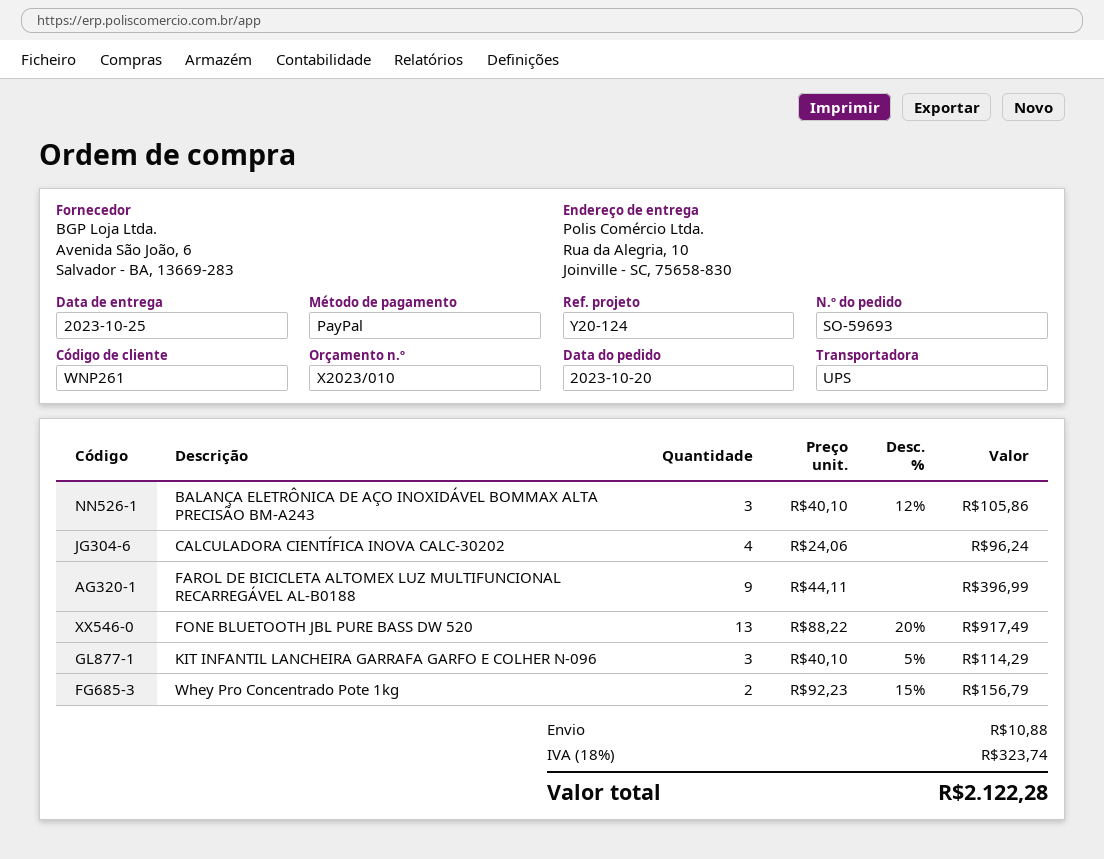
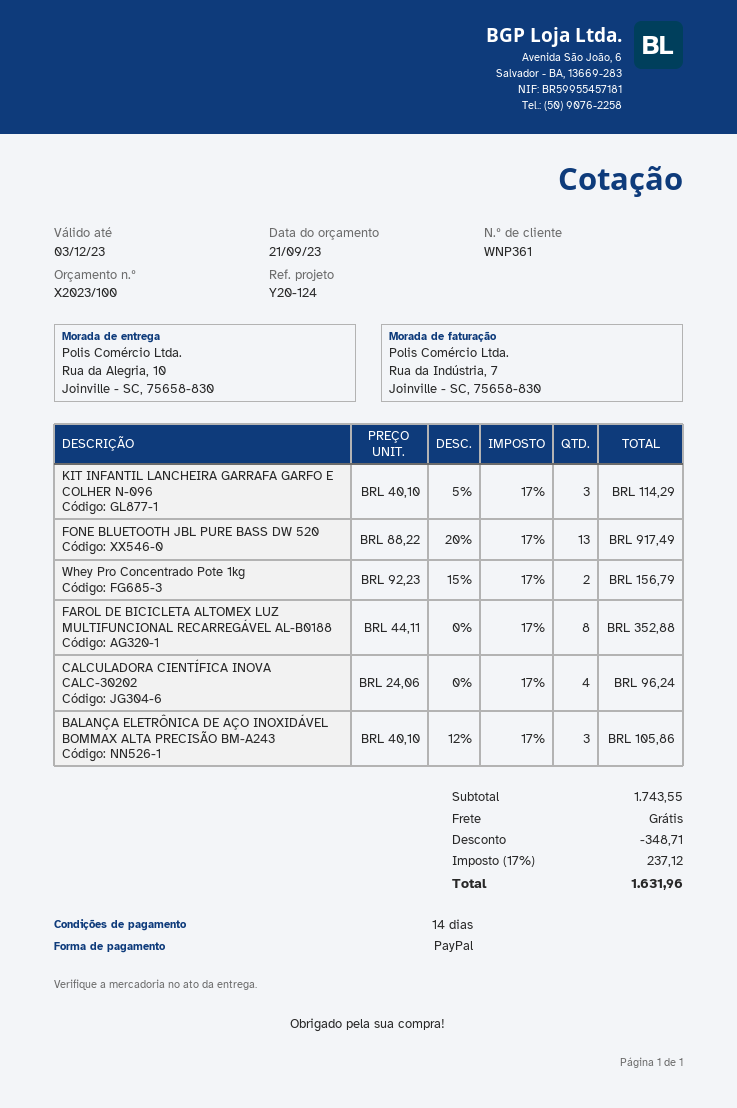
quote number: X2023/010 -> X2023/100
customer number: WNP261 -> WNP361
FAROL DE BICICLETA ALTOMEX LUZ MULTIFUNCIONAL RECARREGÁVEL AL-B0188: 9 x 44.11 = 396.99 -> 8 x 44.11 = 352.88
discount: none -> 348.71
shipping: 10.88 -> 0.00
tax: 18% = 323.74 -> 17% = 237.12
total: 2122.28 -> 1631.96

